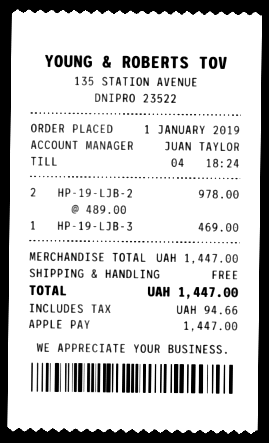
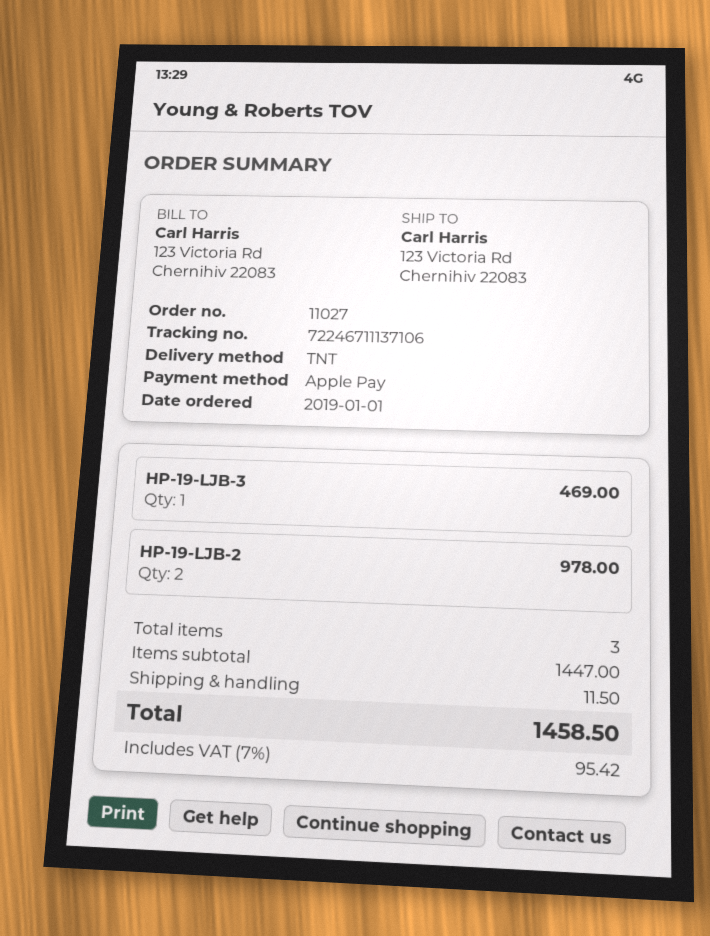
shipping: 0.00 -> 11.50
tax: 94.66 -> 95.42
total: 1447.00 -> 1458.50

